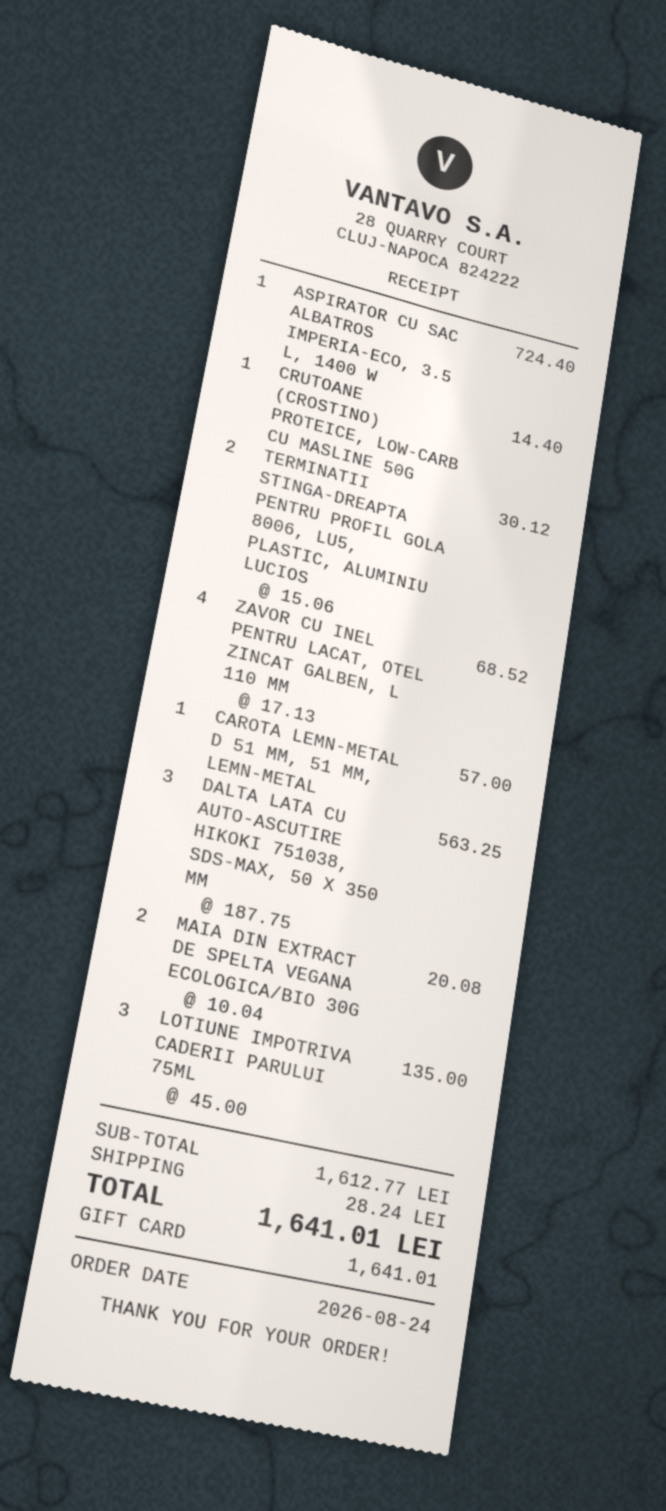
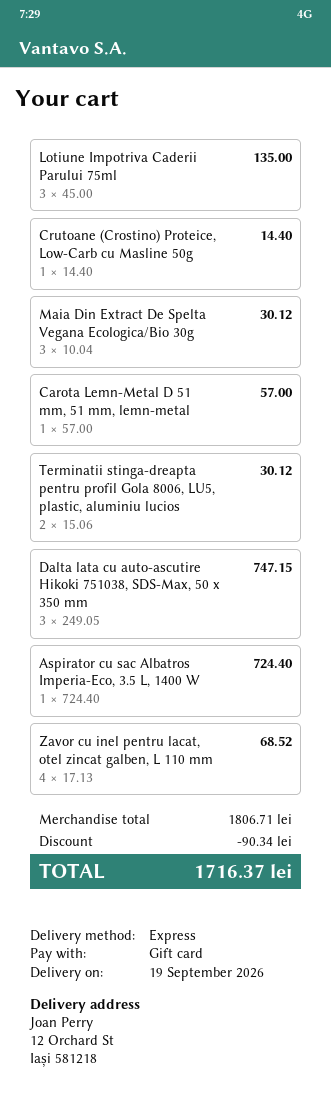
DALTA LATA CU AUTO-ASCUTIRE HIKOKI 751038, SDS-MAX, 50 X 350 MM: 3 x 187.75 = 563.25 -> 3 x 249.05 = 747.15
MAIA DIN EXTRACT DE SPELTA VEGANA ECOLOGICA/BIO 30G: 2 x 10.04 = 20.08 -> 3 x 10.04 = 30.12
subtotal: 1612.77 -> 1806.71
discount: none -> 90.34
shipping: 28.24 -> none
total: 1641.01 -> 1716.37

